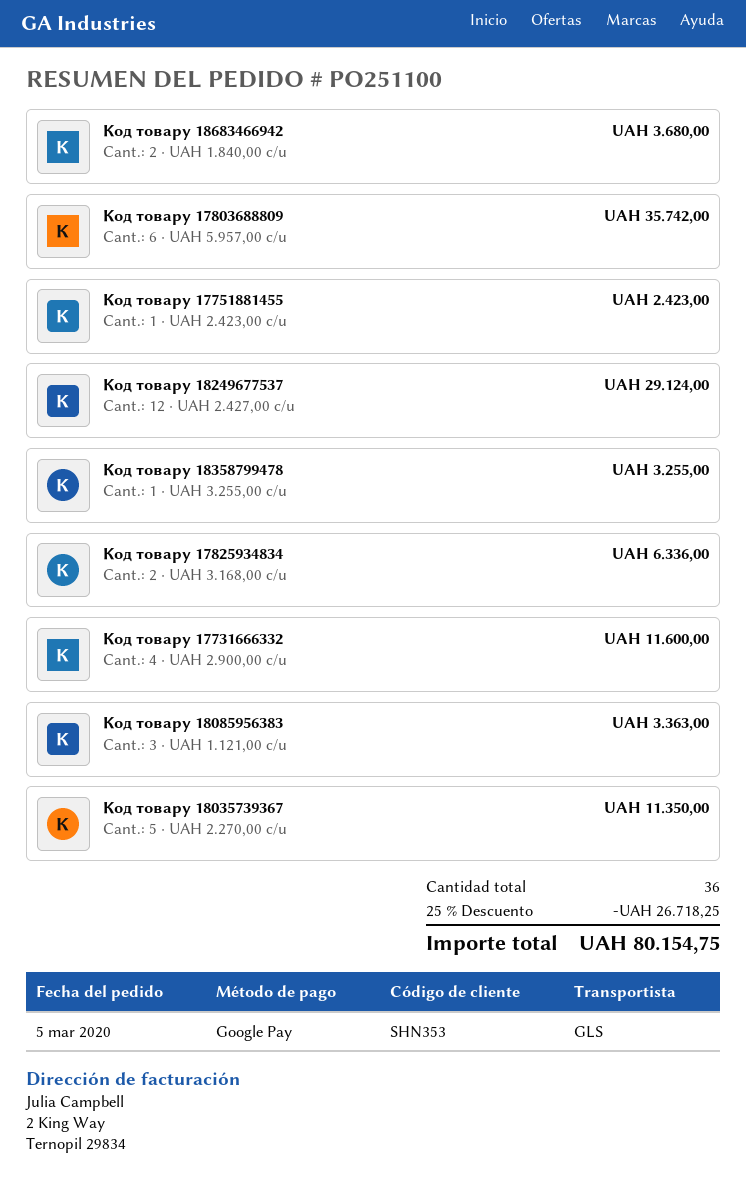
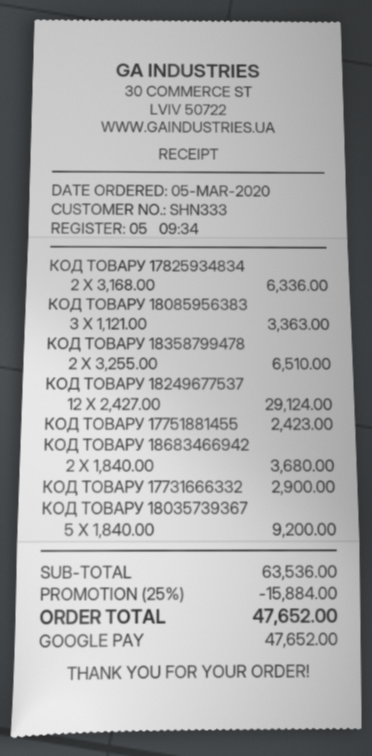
customer number: SHN353 -> SHN333
Код товару 17803688809: 6 x 5957.00 = 35742.00 -> none
Код товару 18358799478: 1 x 3255.00 = 3255.00 -> 2 x 3255.00 = 6510.00
Код товару 17731666332: 4 x 2900.00 = 11600.00 -> 1 x 2900.00 = 2900.00
Код товару 18035739367: 5 x 2270.00 = 11350.00 -> 5 x 1840.00 = 9200.00
discount: 25% = 26718.25 -> 25% = 15884.00
total: 80154.75 -> 47652.00

